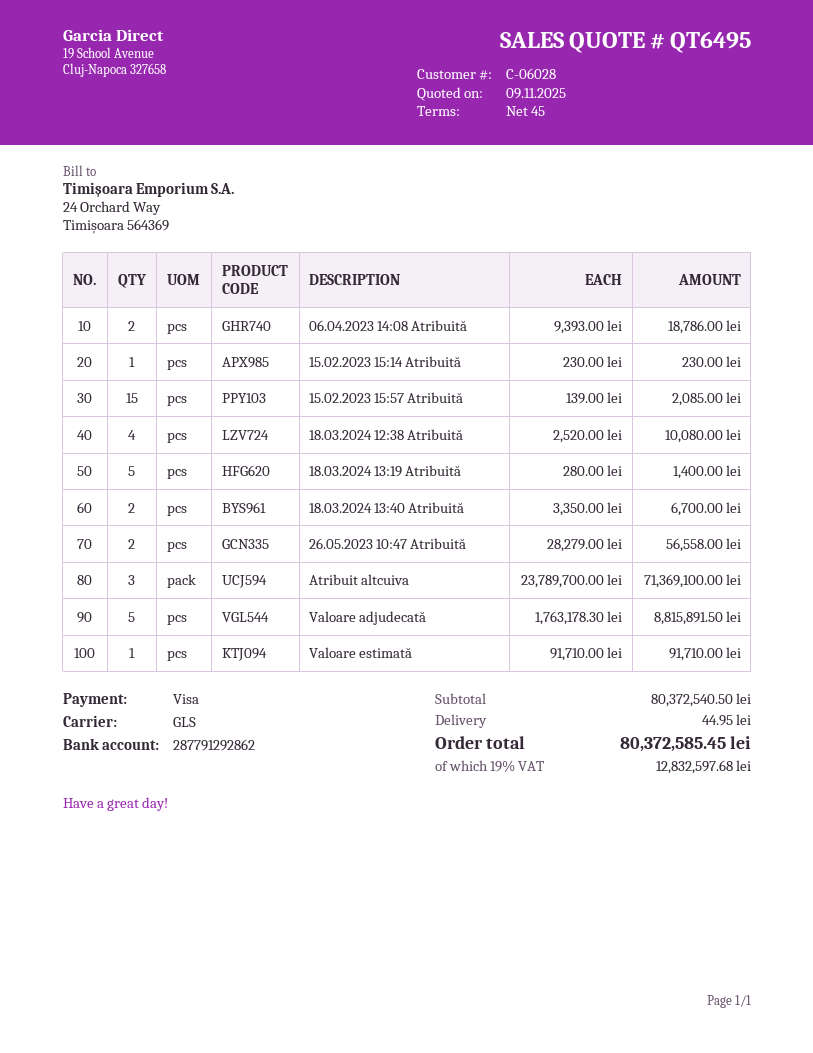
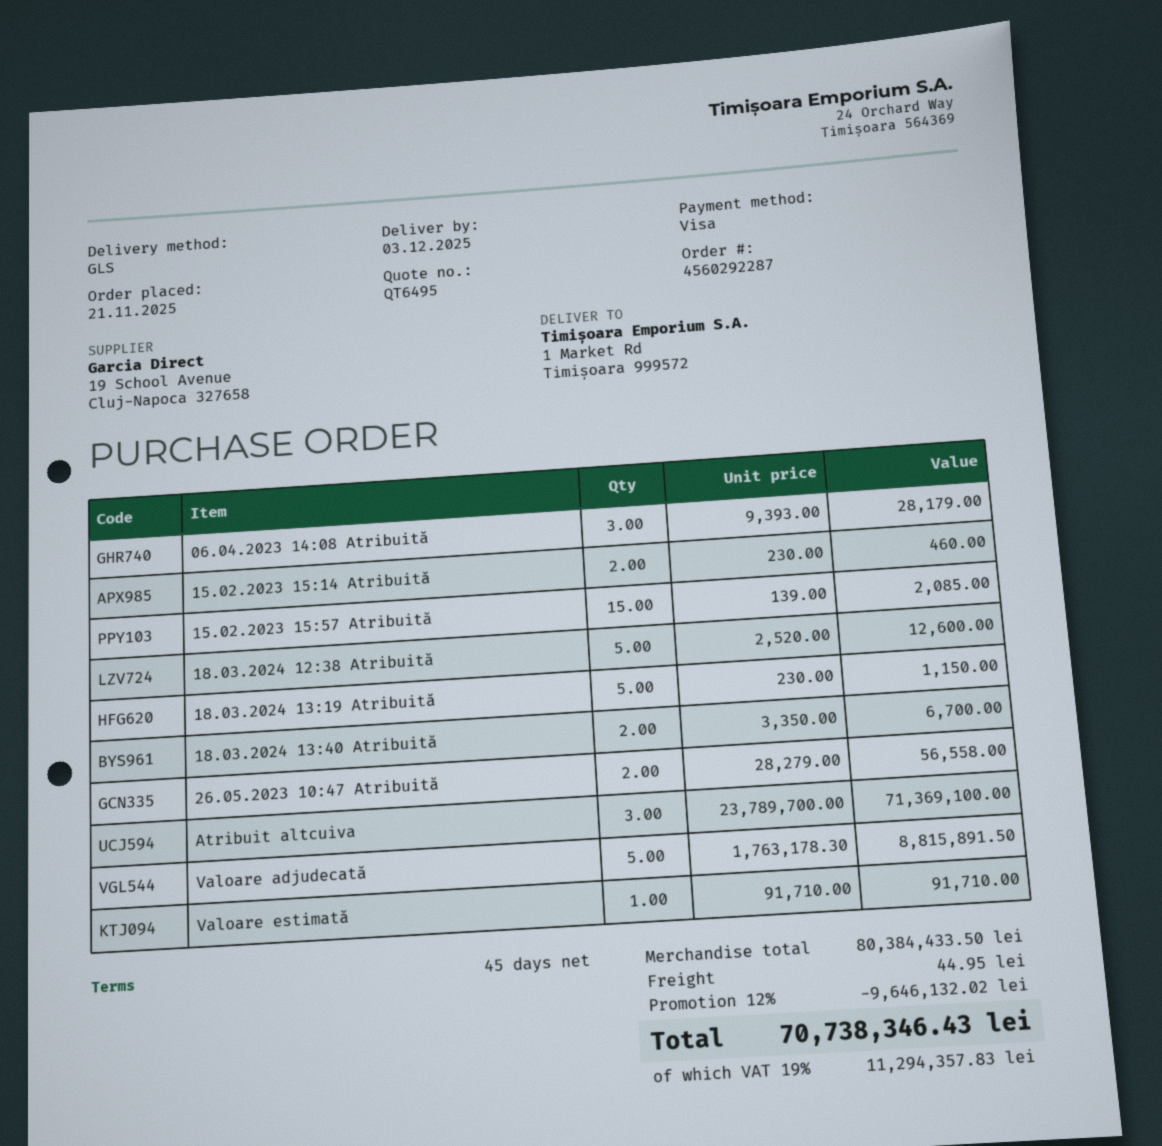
06.04.2023 14:08 Atribuită: 2 x 9393.00 = 18786.00 -> 3 x 9393.00 = 28179.00
15.02.2023 15:14 Atribuită: 1 x 230.00 = 230.00 -> 2 x 230.00 = 460.00
18.03.2024 12:38 Atribuită: 4 x 2520.00 = 10080.00 -> 5 x 2520.00 = 12600.00
18.03.2024 13:19 Atribuită: 5 x 280.00 = 1400.00 -> 5 x 230.00 = 1150.00
subtotal: 80372540.50 -> 80384433.50
discount: none -> 12% = 9646132.02
tax: 19% = 12832597.68 -> 19% = 11294357.83
total: 80372585.45 -> 70738346.43

